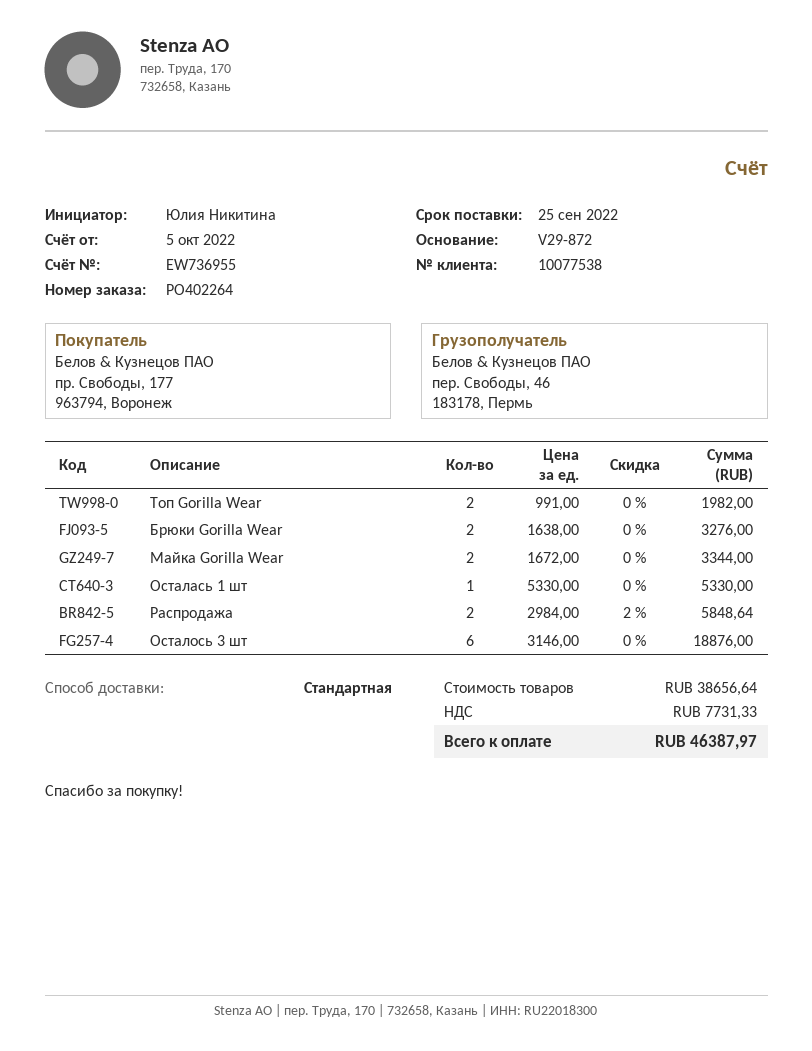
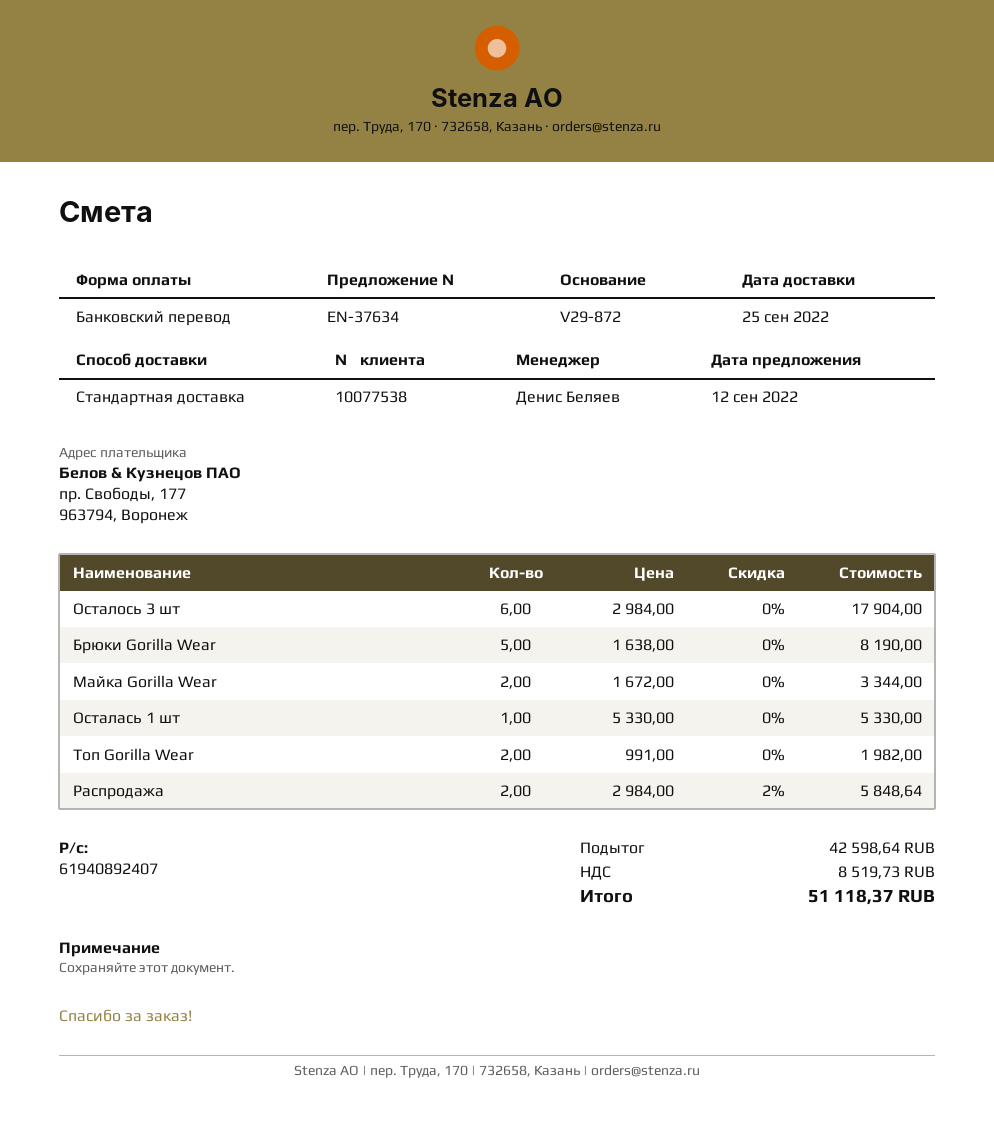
Брюки Gorilla Wear: 2 x 1638.00 = 3276.00 -> 5 x 1638.00 = 8190.00
Осталось 3 шт: 6 x 3146.00 = 18876.00 -> 6 x 2984.00 = 17904.00
subtotal: 38656.64 -> 42598.64
tax: 7731.33 -> 8519.73
total: 46387.97 -> 51118.37

